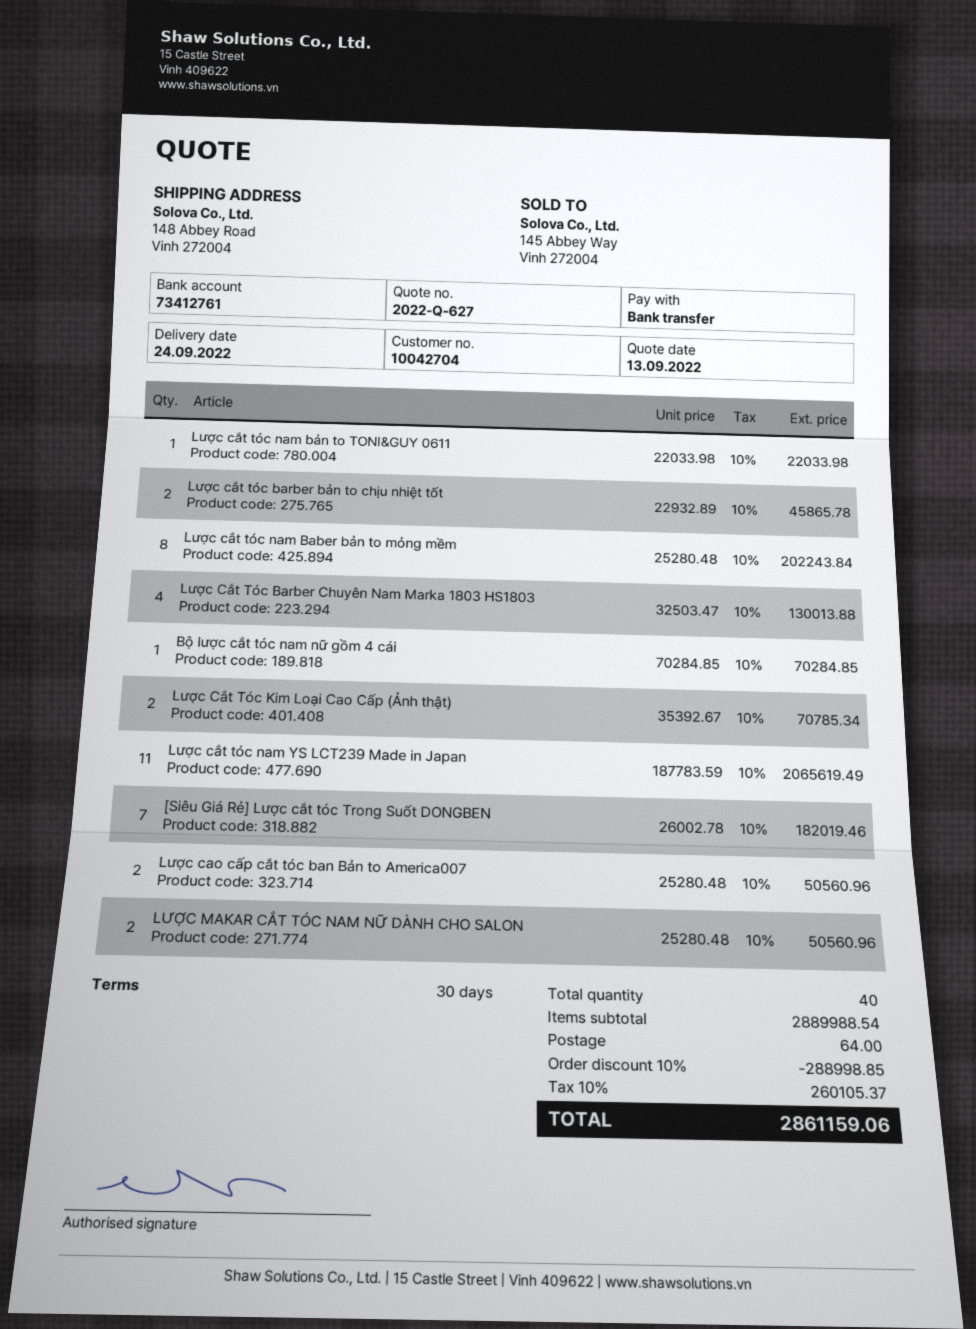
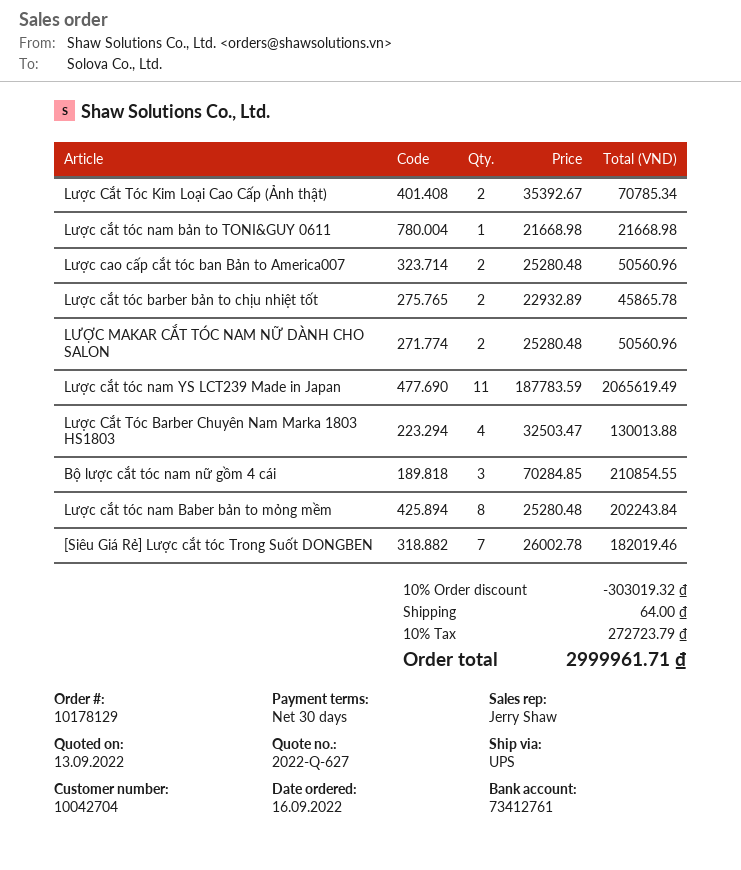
Lược cắt tóc nam bản to TONI&GUY 0611: 1 x 22033.98 = 22033.98 -> 1 x 21668.98 = 21668.98
Bộ lược cắt tóc nam nữ gồm 4 cái: 1 x 70284.85 = 70284.85 -> 3 x 70284.85 = 210854.55
discount: 10% = 288998.85 -> 10% = 303019.32
tax: 10% = 260105.37 -> 10% = 272723.79
total: 2861159.06 -> 2999961.71

